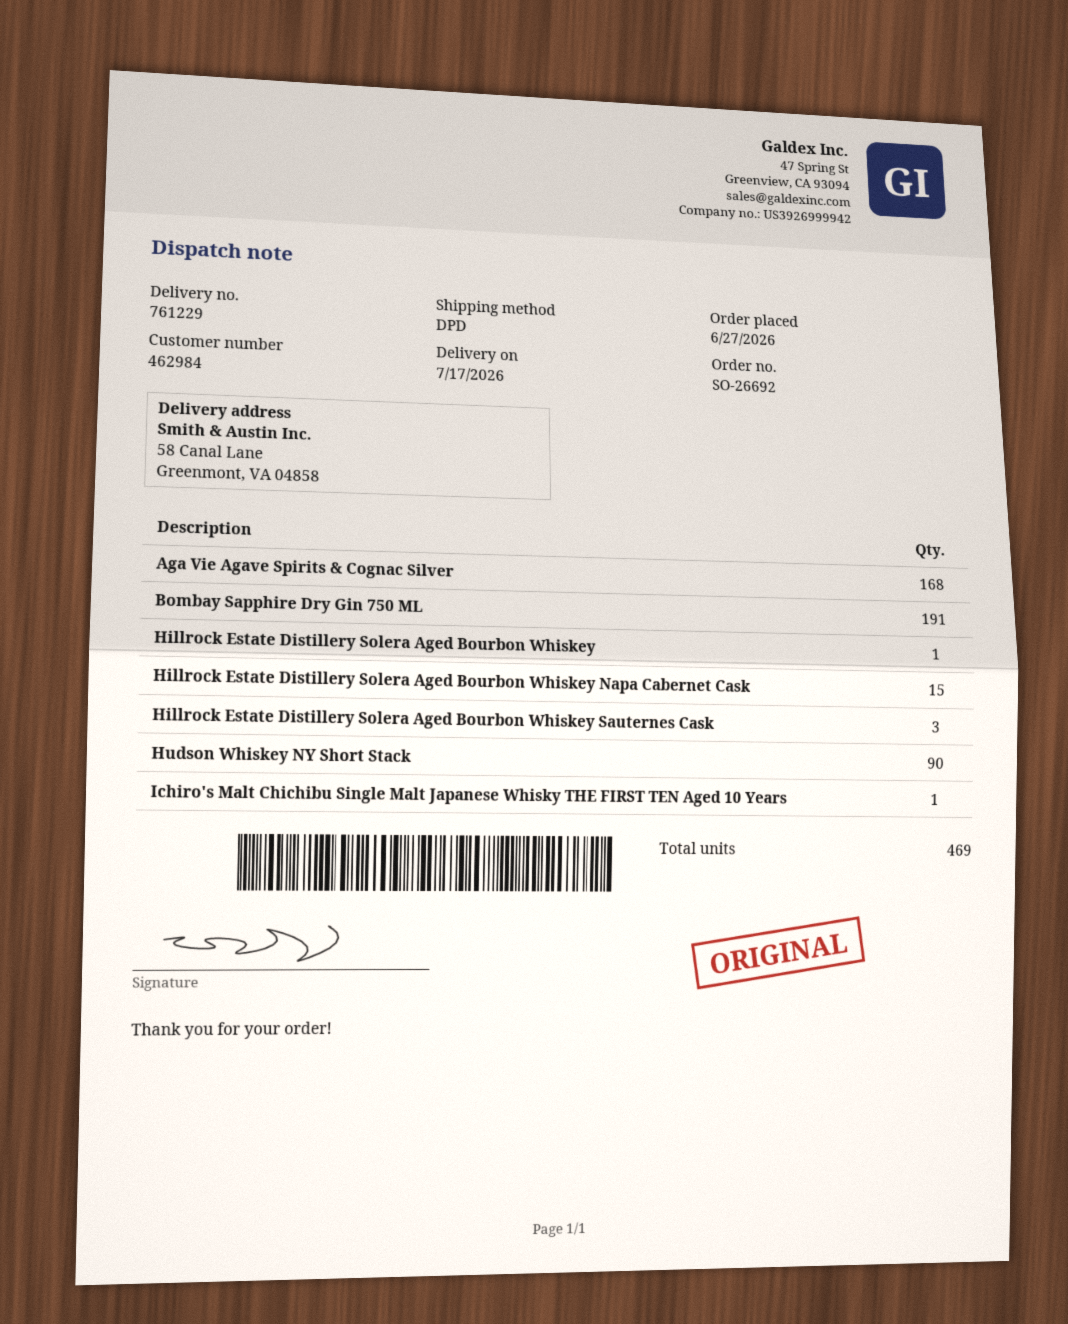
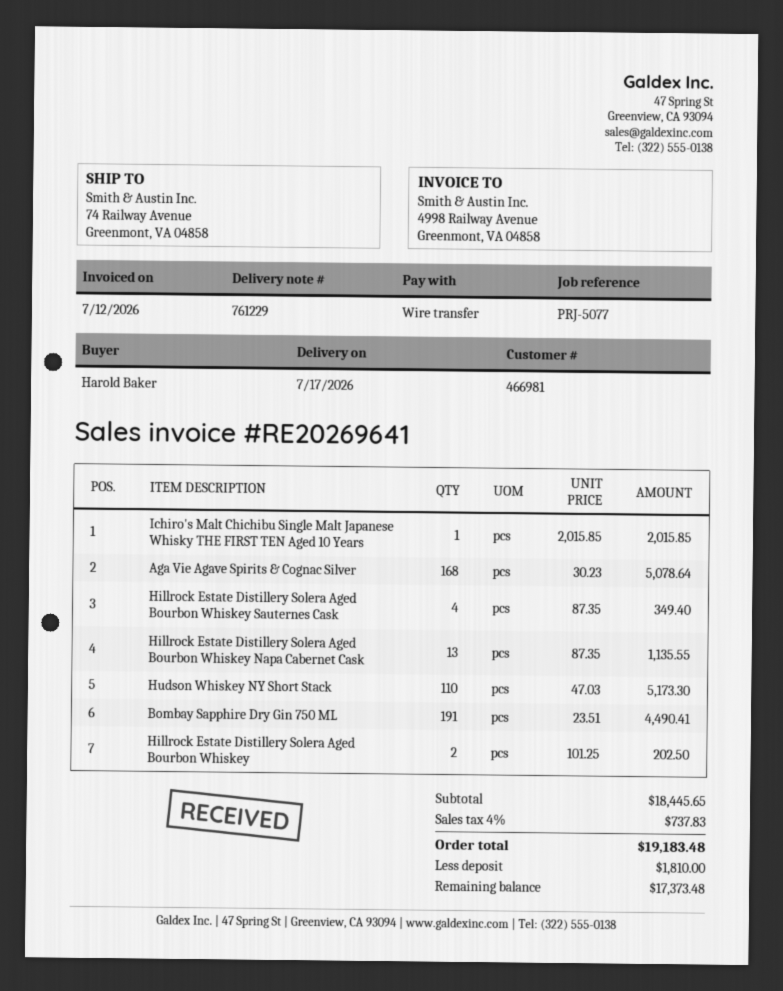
customer number: 462984 -> 466981
ship to: 58 Canal Lane, Greenmont, VA 04858 -> 74 Railway Avenue, Greenmont, VA 04858
Hillrock Estate Distillery Solera Aged Bourbon Whiskey: 1 -> 2
Hillrock Estate Distillery Solera Aged Bourbon Whiskey Napa Cabernet Cask: 15 -> 13
Hillrock Estate Distillery Solera Aged Bourbon Whiskey Sauternes Cask: 3 -> 4
Hudson Whiskey NY Short Stack: 90 -> 110

